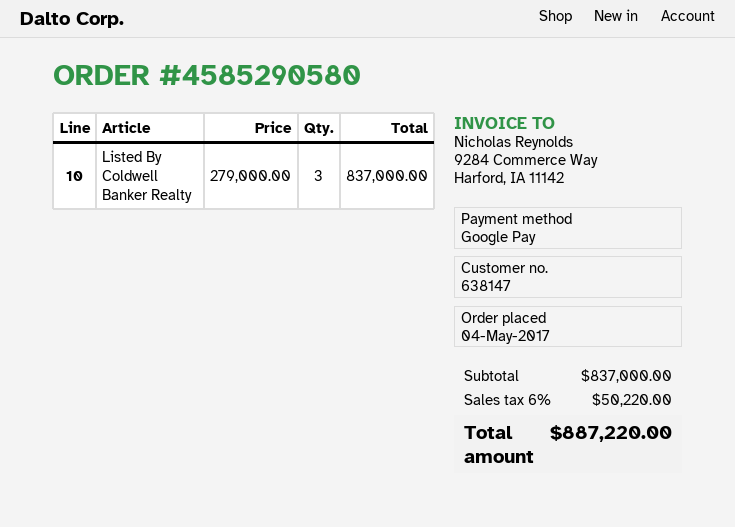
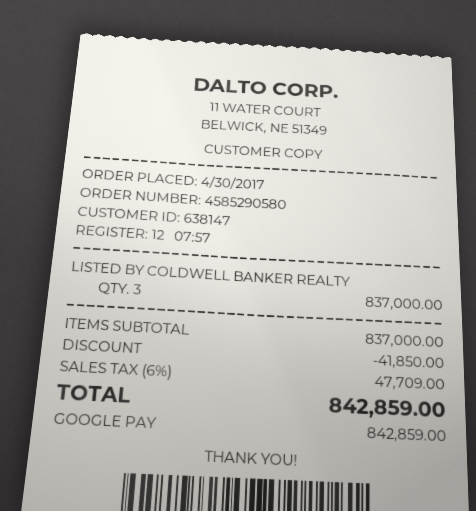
order date: 2017-05-04 -> 2017-04-30
discount: none -> 41850.00
tax: 6% = 50220.00 -> 6% = 47709.00
total: 887220.00 -> 842859.00

